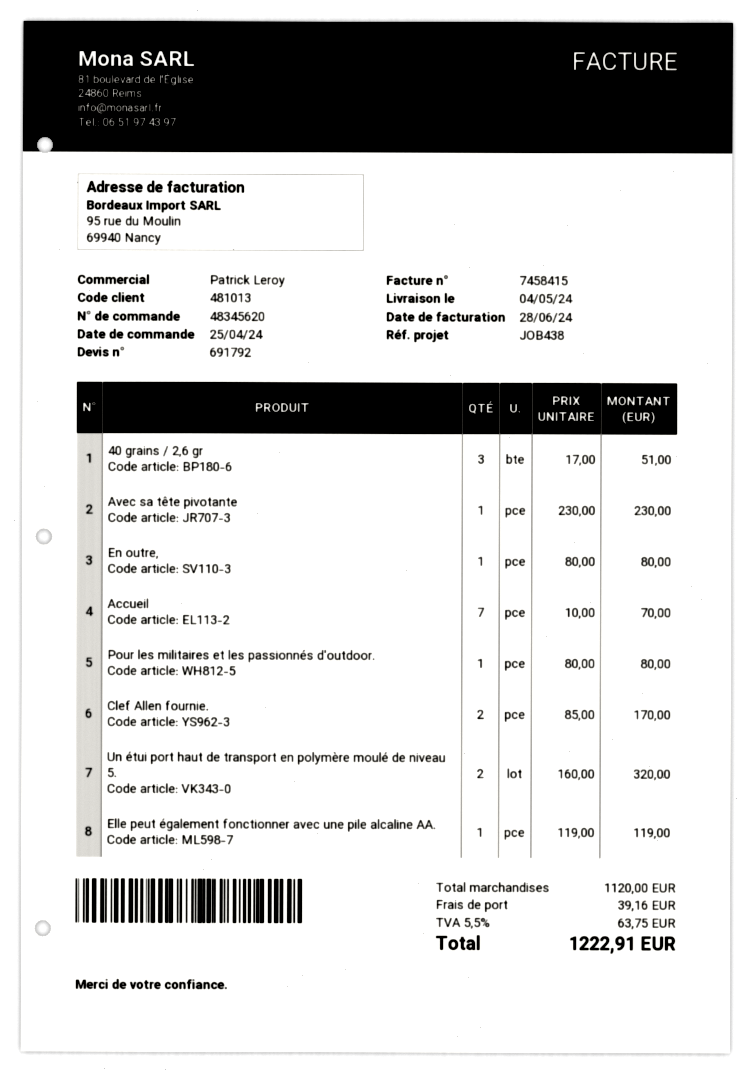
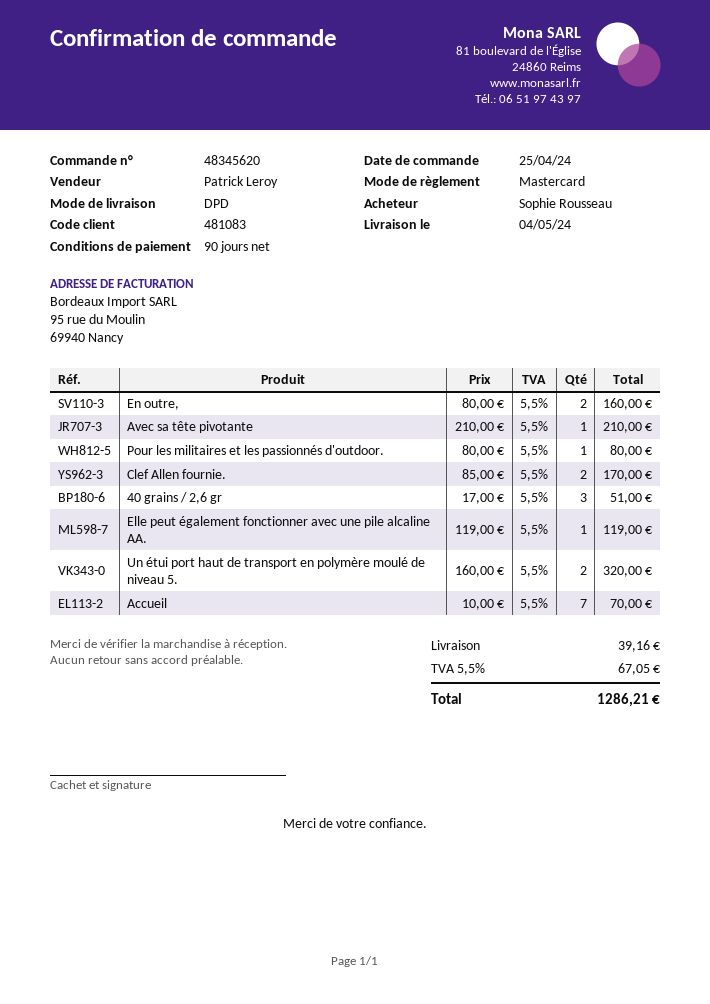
customer number: 481013 -> 481083
Avec sa tête pivotante: 1 x 230.00 = 230.00 -> 1 x 210.00 = 210.00
En outre,: 1 x 80.00 = 80.00 -> 2 x 80.00 = 160.00
tax: 5.5% = 63.75 -> 5.5% = 67.05
total: 1222.91 -> 1286.21

